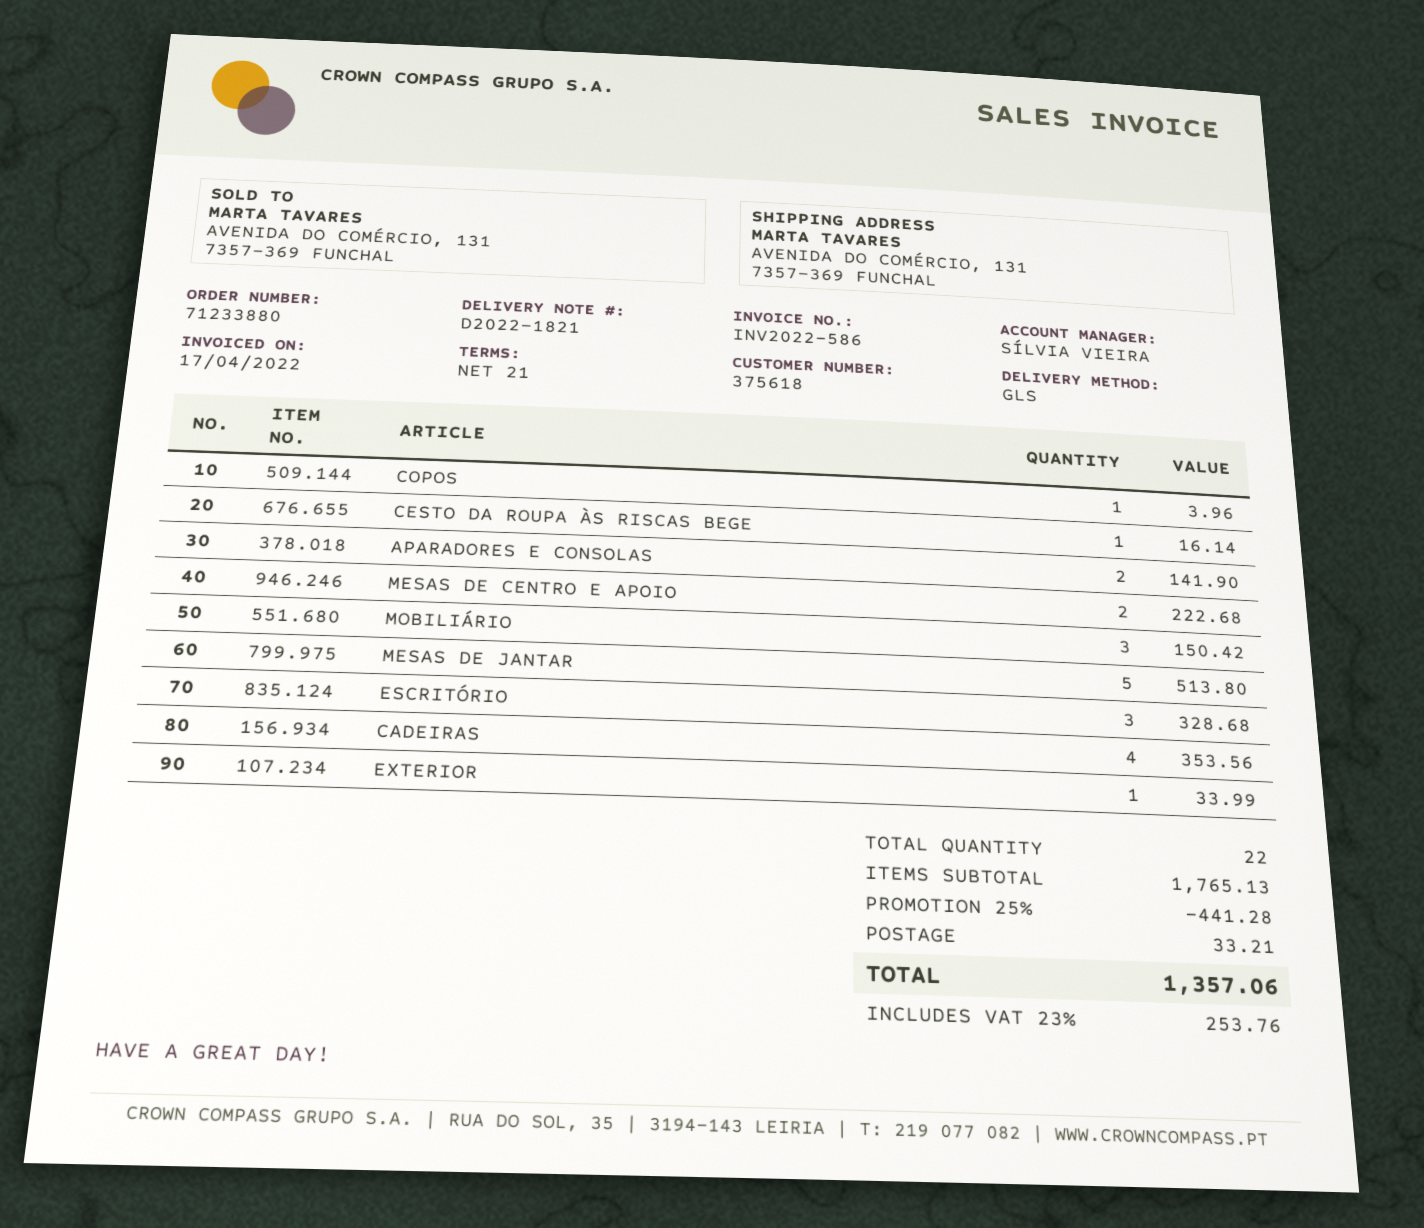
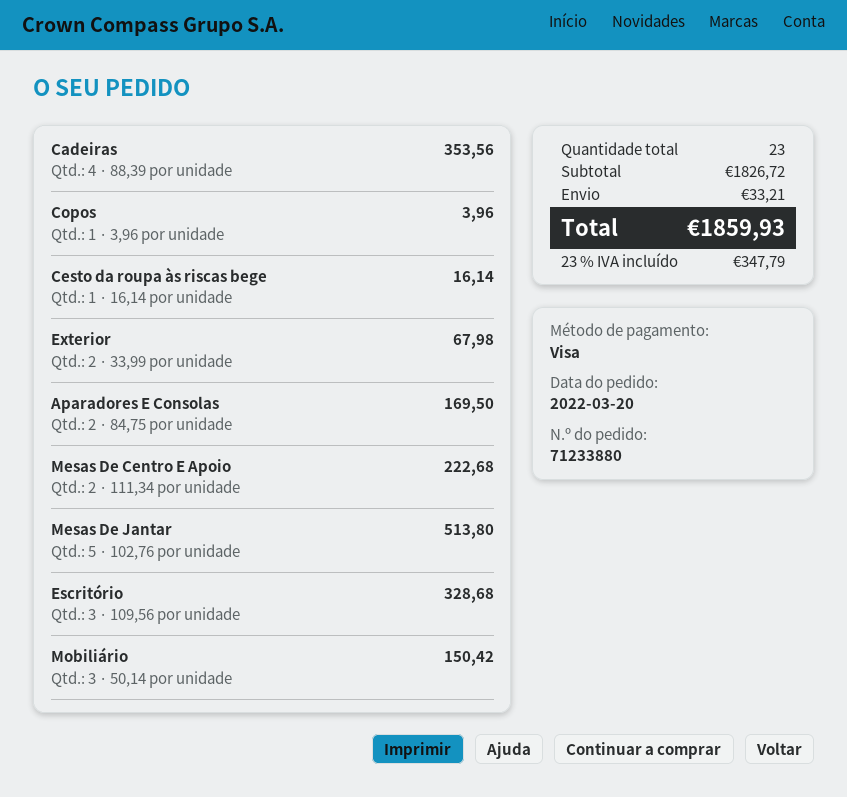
APARADORES E CONSOLAS: 2 for 141.90 -> 2 for 169.50
EXTERIOR: 1 for 33.99 -> 2 for 67.98
total quantity: 22 -> 23
subtotal: 1765.13 -> 1826.72
discount: 25% = 441.28 -> none
tax: 23% = 253.76 -> 23% = 347.79
total: 1357.06 -> 1859.93

